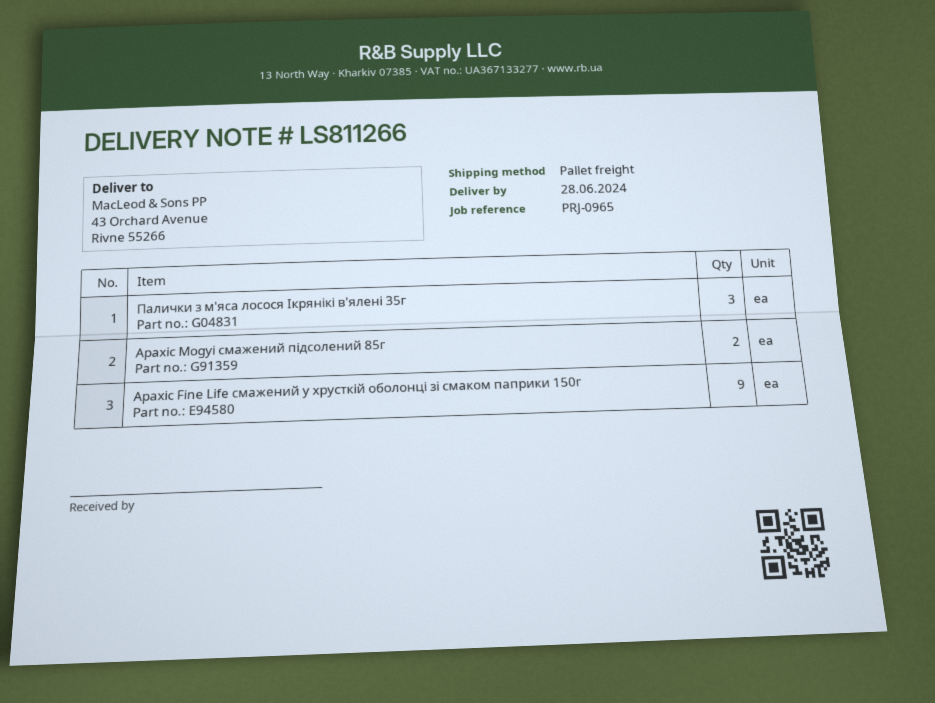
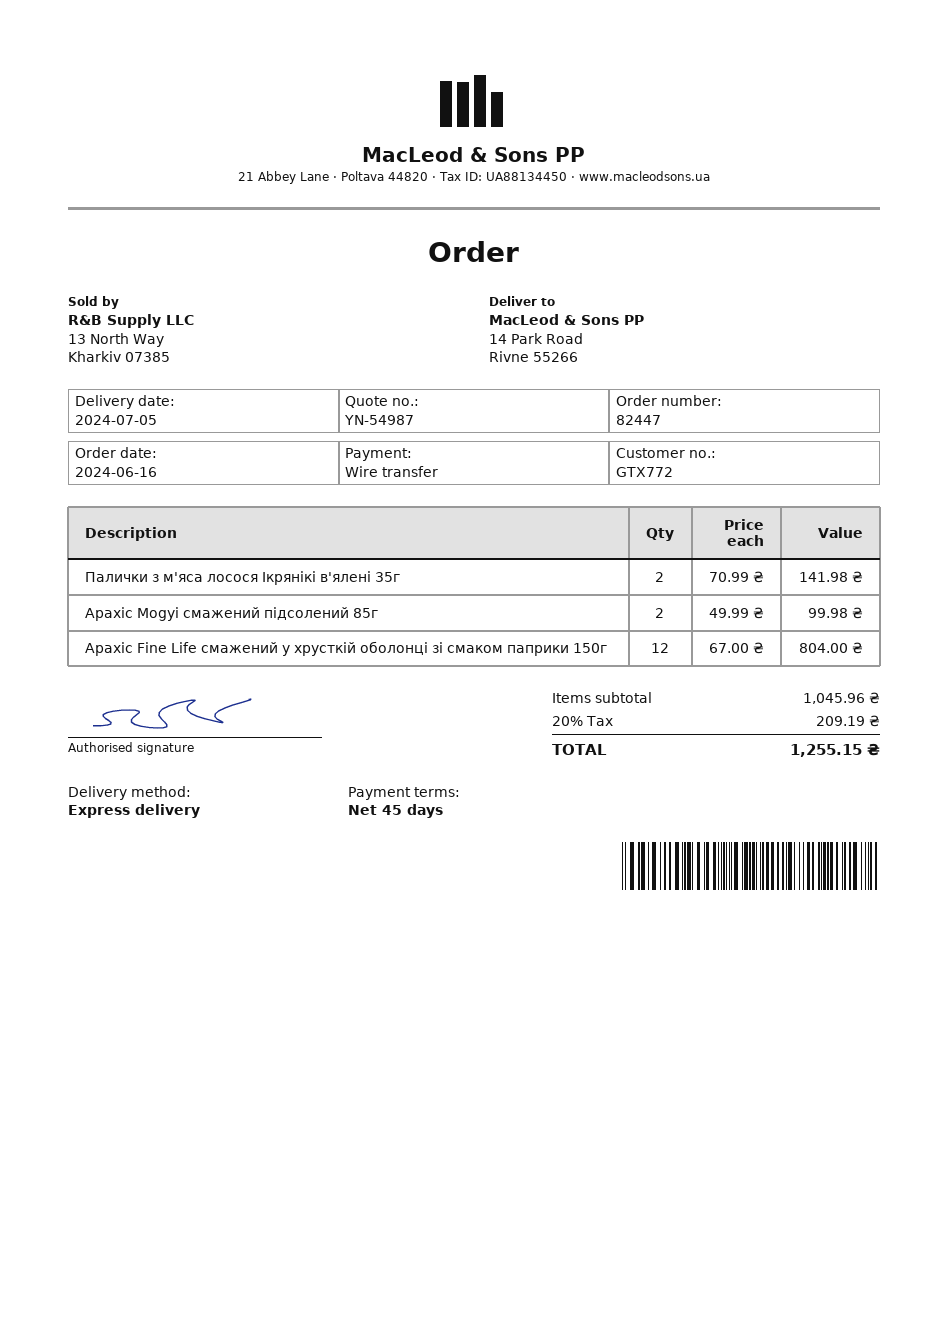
delivery date: 2024-06-28 -> 2024-07-05
shipping method: pallet freight -> express
ship to: 43 Orchard Avenue, Rivne 55266 -> 14 Park Road, Rivne 55266
Палички з м'яса лосося Ікрянікі в'ялені 35г: 3 -> 2
Арахіс Fine Life смажений у хрусткій оболонці зі смаком паприки 150г: 9 -> 12

